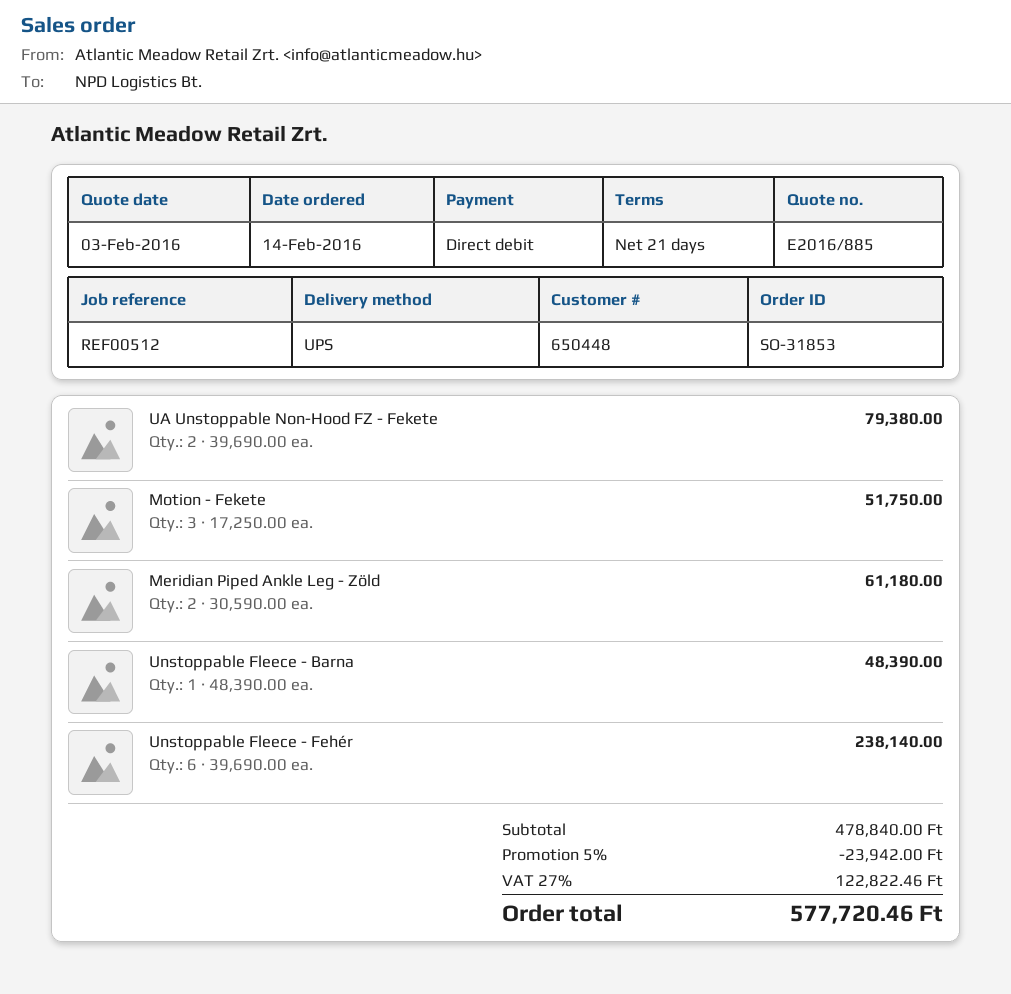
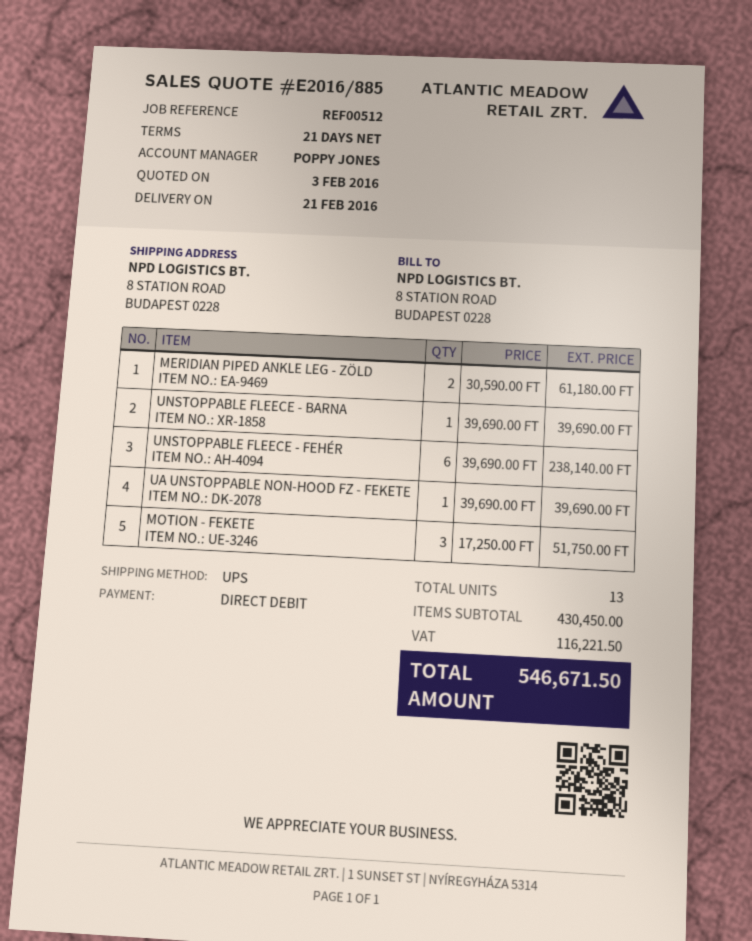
UA Unstoppable Non-Hood FZ - Fekete: 2 x 39690.00 = 79380.00 -> 1 x 39690.00 = 39690.00
Unstoppable Fleece - Barna: 1 x 48390.00 = 48390.00 -> 1 x 39690.00 = 39690.00
subtotal: 478840.00 -> 430450.00
discount: 5% = 23942.00 -> none
tax: 122822.46 -> 116221.50
total: 577720.46 -> 546671.50

